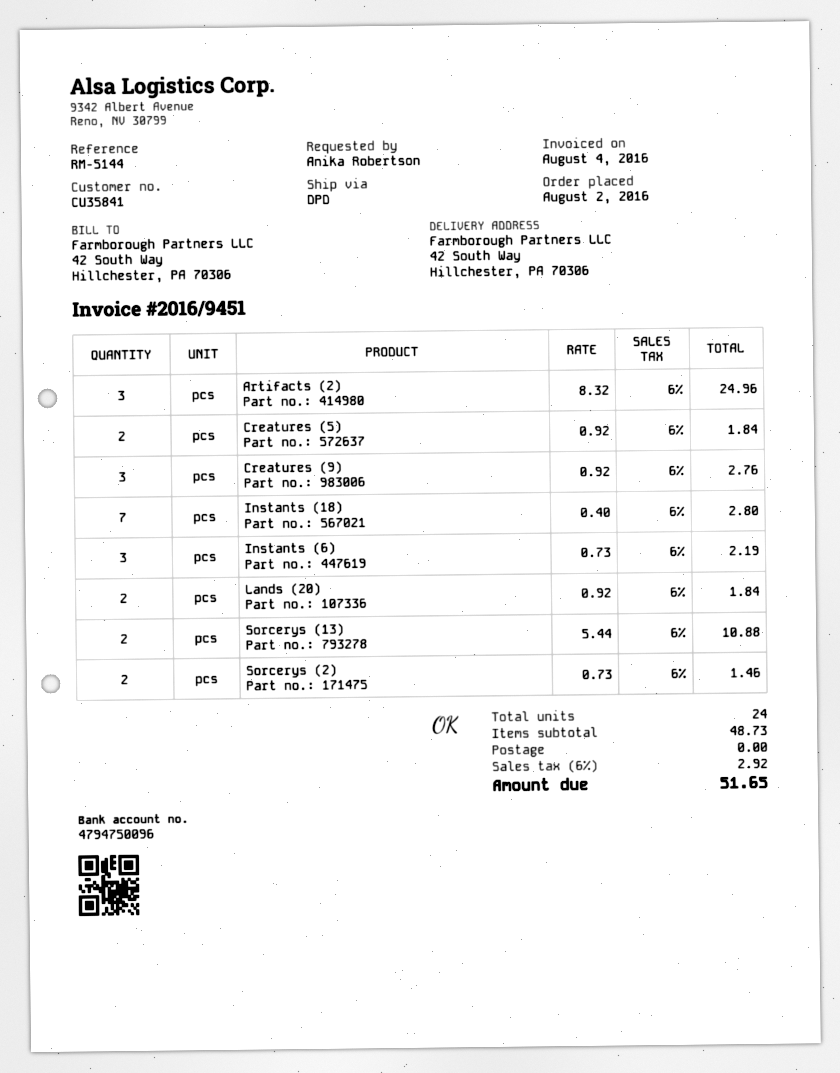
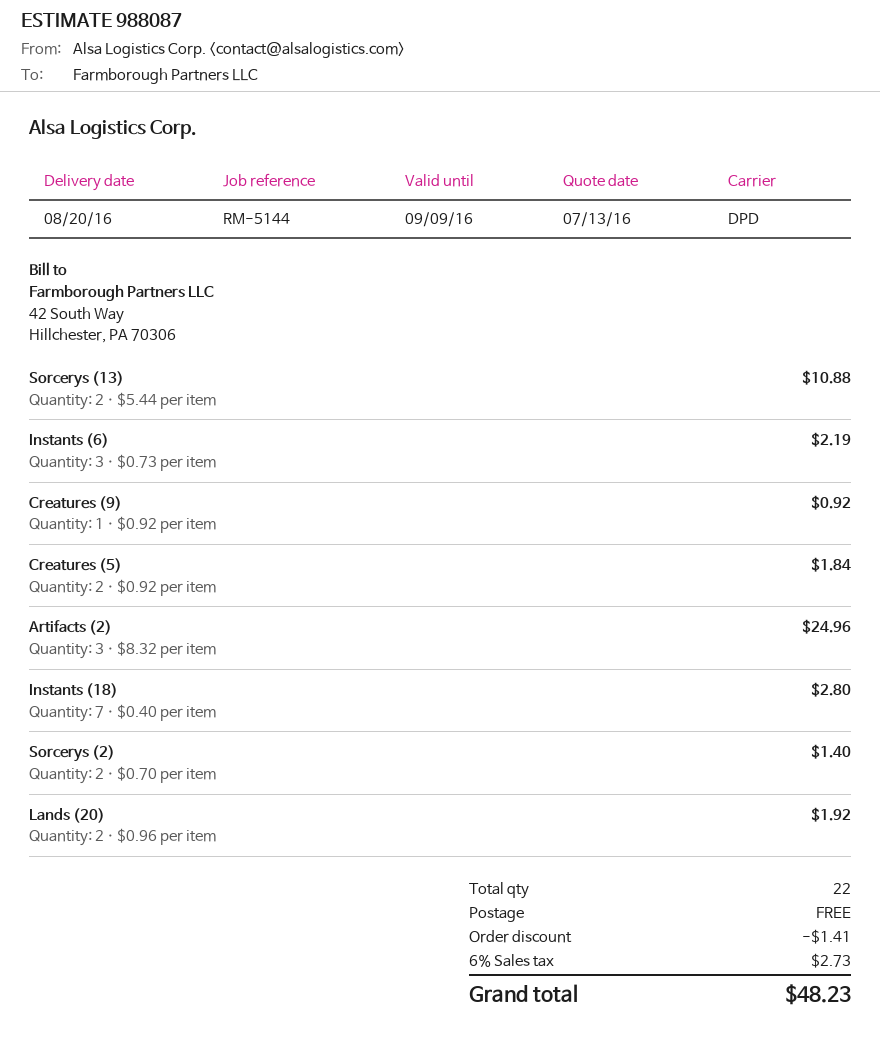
Creatures (9): 3 x 0.92 = 2.76 -> 1 x 0.92 = 0.92
Lands (20): 2 x 0.92 = 1.84 -> 2 x 0.96 = 1.92
Sorcerys (2): 2 x 0.73 = 1.46 -> 2 x 0.70 = 1.40
total quantity: 24 -> 22
discount: none -> 1.41
tax: 6% = 2.92 -> 6% = 2.73
total: 51.65 -> 48.23

